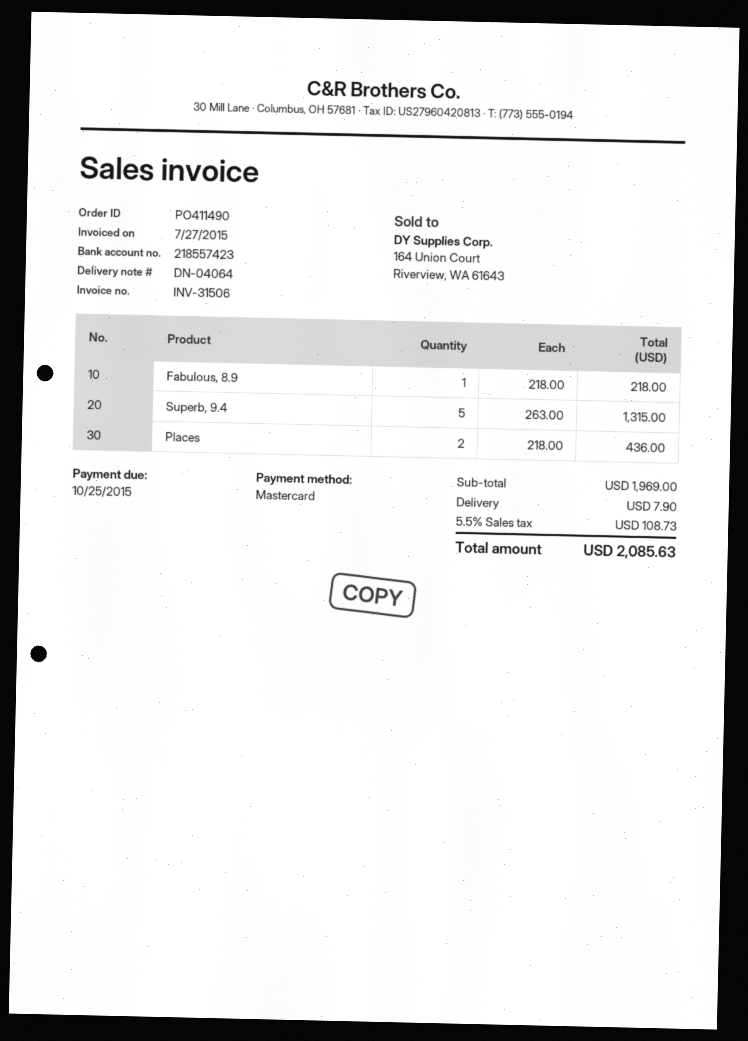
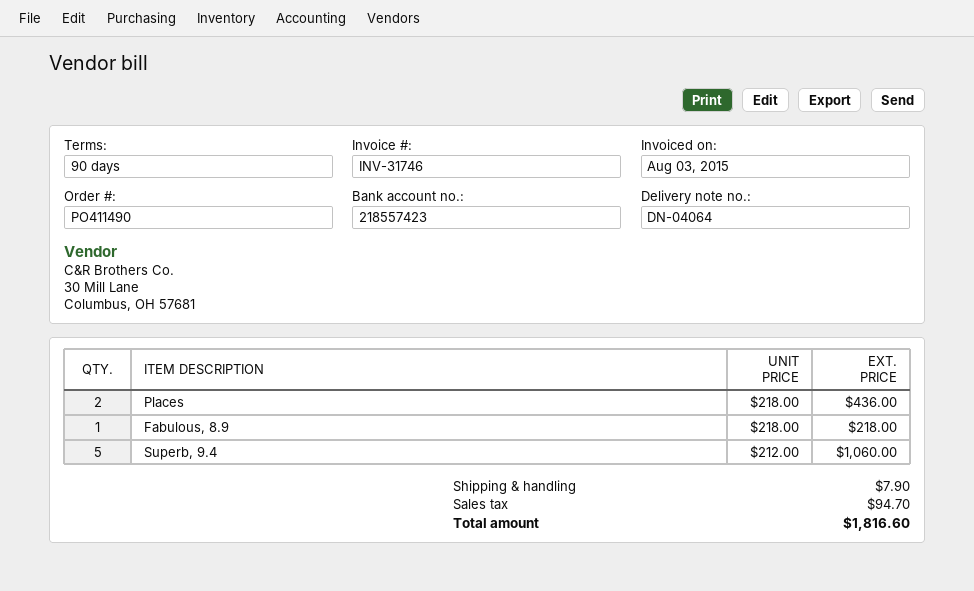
invoice number: INV-31506 -> INV-31746
invoice date: 2015-07-27 -> 2015-08-03
Superb, 9.4: 5 x 263.00 = 1315.00 -> 5 x 212.00 = 1060.00
tax: 108.73 -> 94.70
total: 2085.63 -> 1816.60

